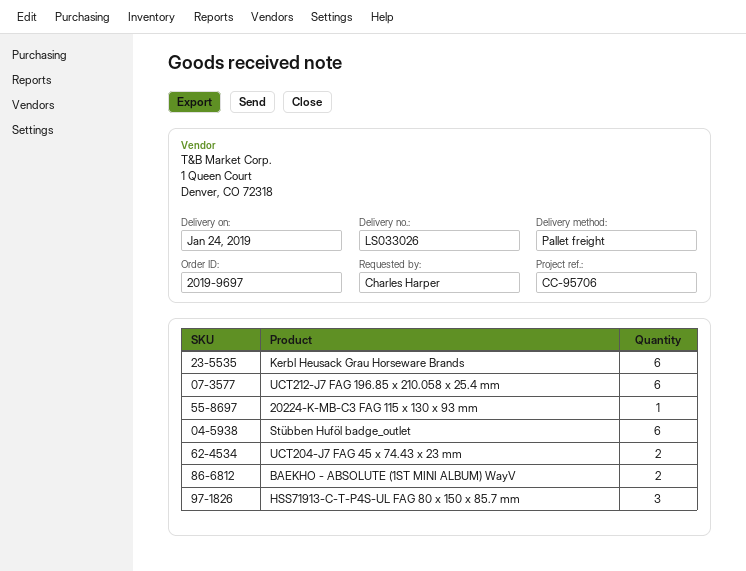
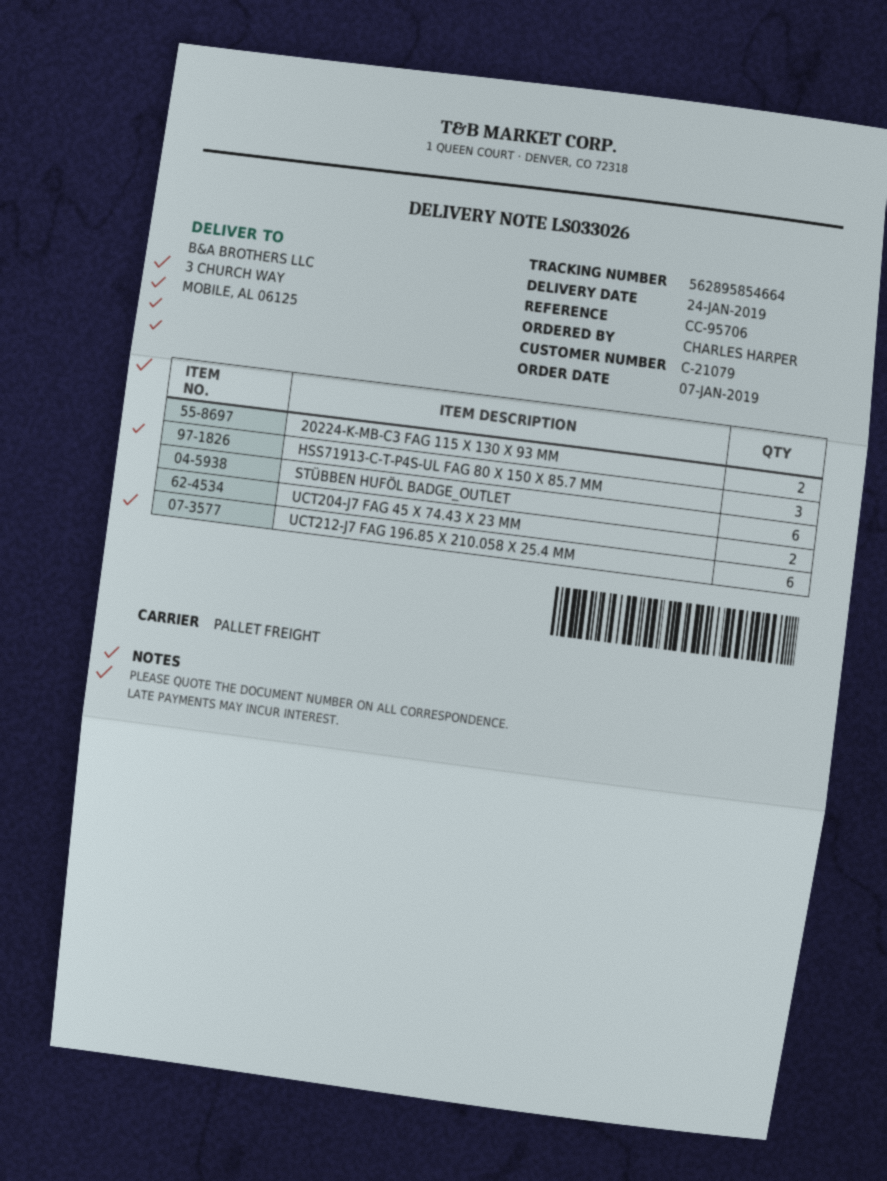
Kerbl Heusack Grau Horseware Brands: 6 -> none
20224-K-MB-C3 FAG 115 x 130 x 93 mm: 1 -> 2
BAEKHO - ABSOLUTE (1ST MINI ALBUM) WayV: 2 -> none

